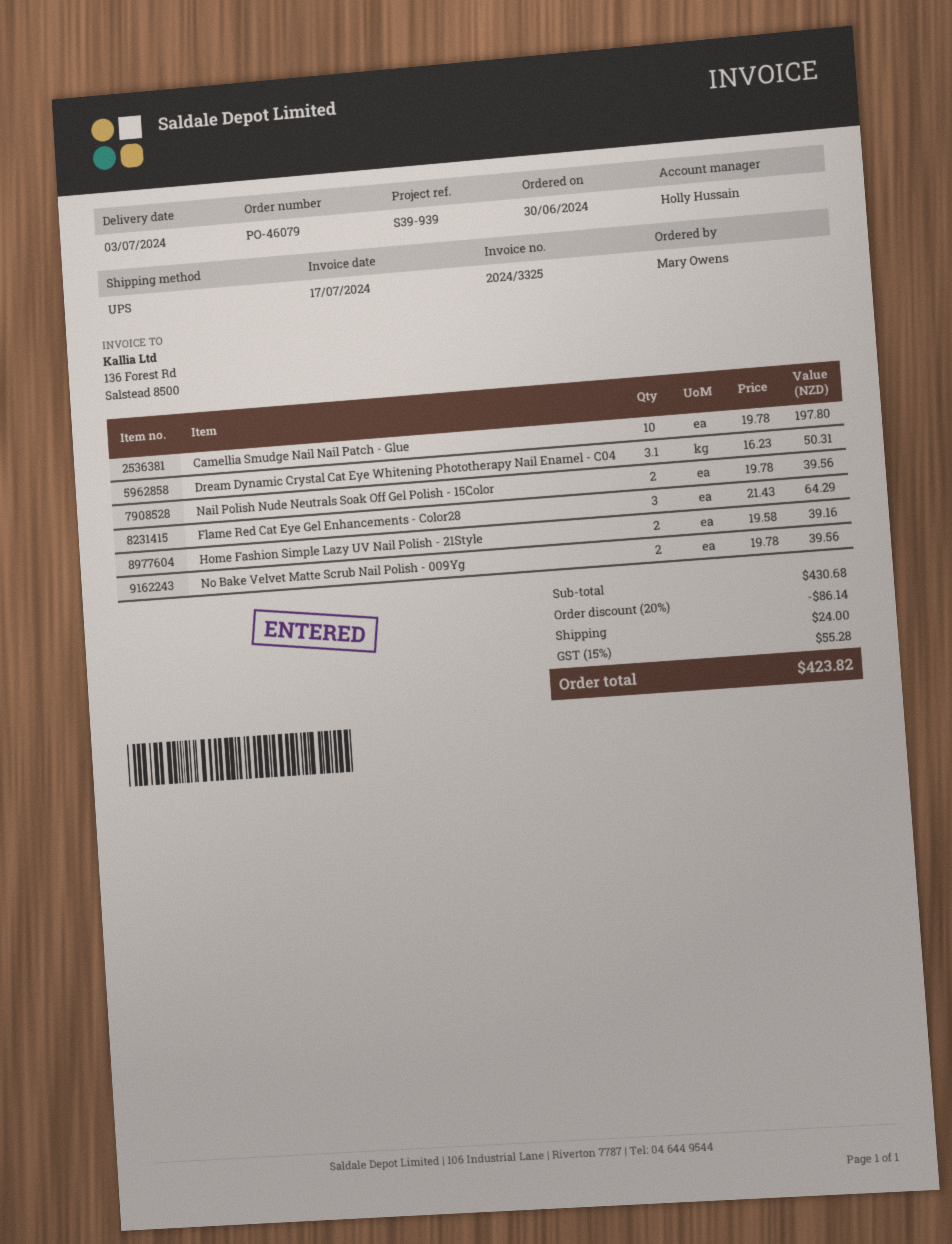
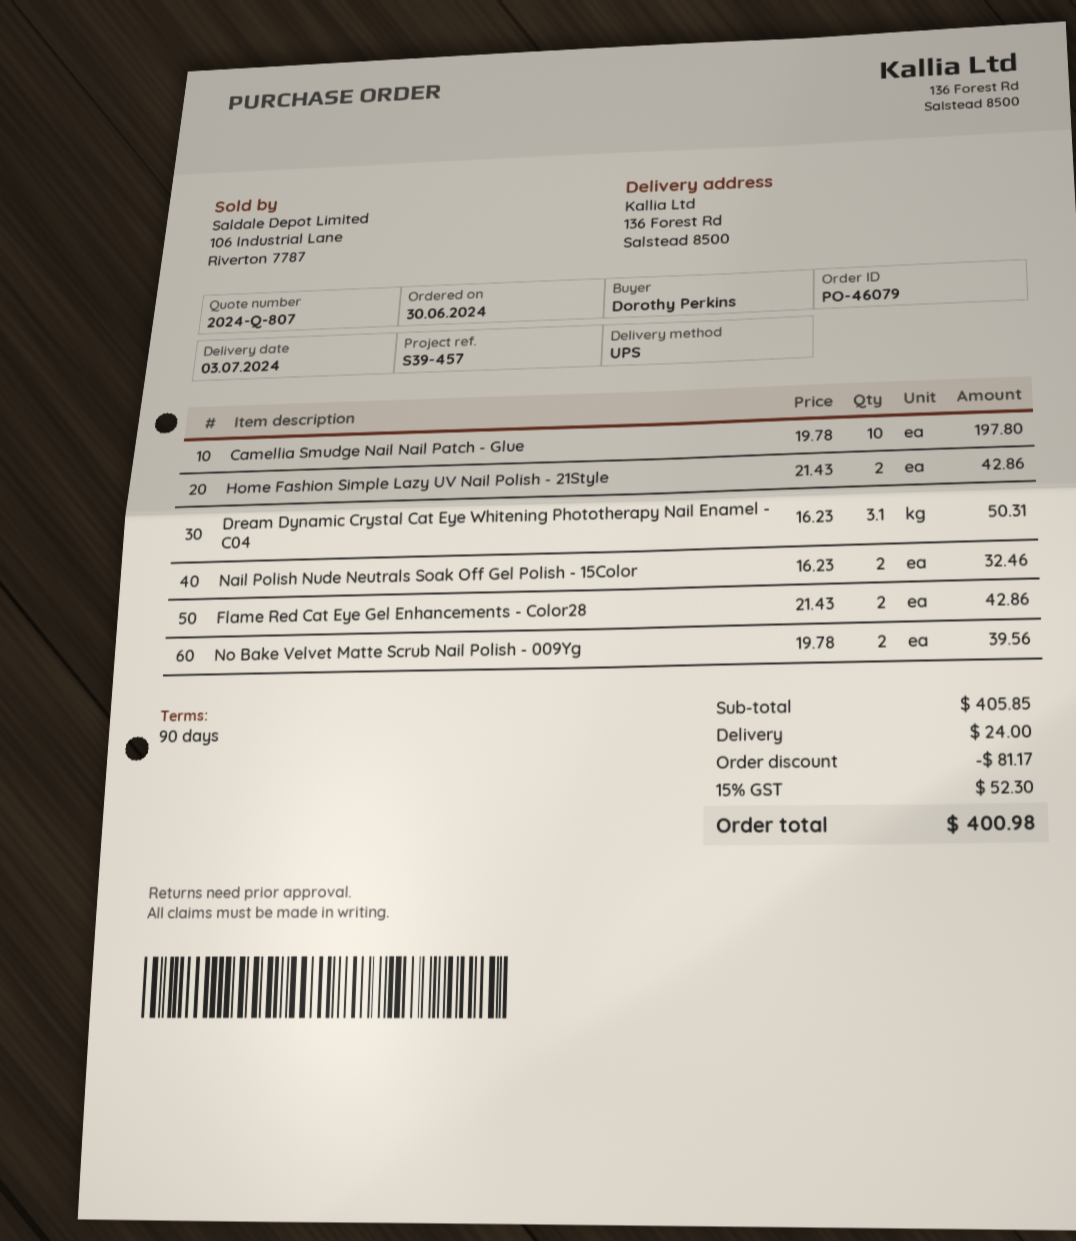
reference: S39-939 -> S39-457
ordered by: Mary Owens -> Dorothy Perkins
Nail Polish Nude Neutrals Soak Off Gel Polish - 15Color: 2 x 19.78 = 39.56 -> 2 x 16.23 = 32.46
Flame Red Cat Eye Gel Enhancements - Color28: 3 x 21.43 = 64.29 -> 2 x 21.43 = 42.86
Home Fashion Simple Lazy UV Nail Polish - 21Style: 2 x 19.58 = 39.16 -> 2 x 21.43 = 42.86
subtotal: 430.68 -> 405.85
discount: 86.14 -> 81.17
tax: 15% = 55.28 -> 15% = 52.30
total: 423.82 -> 400.98

